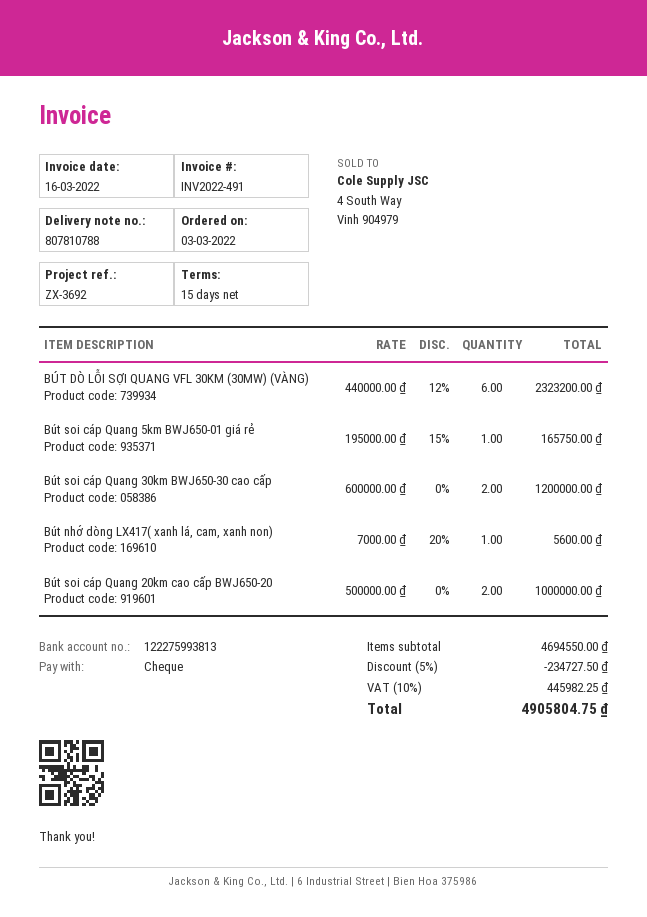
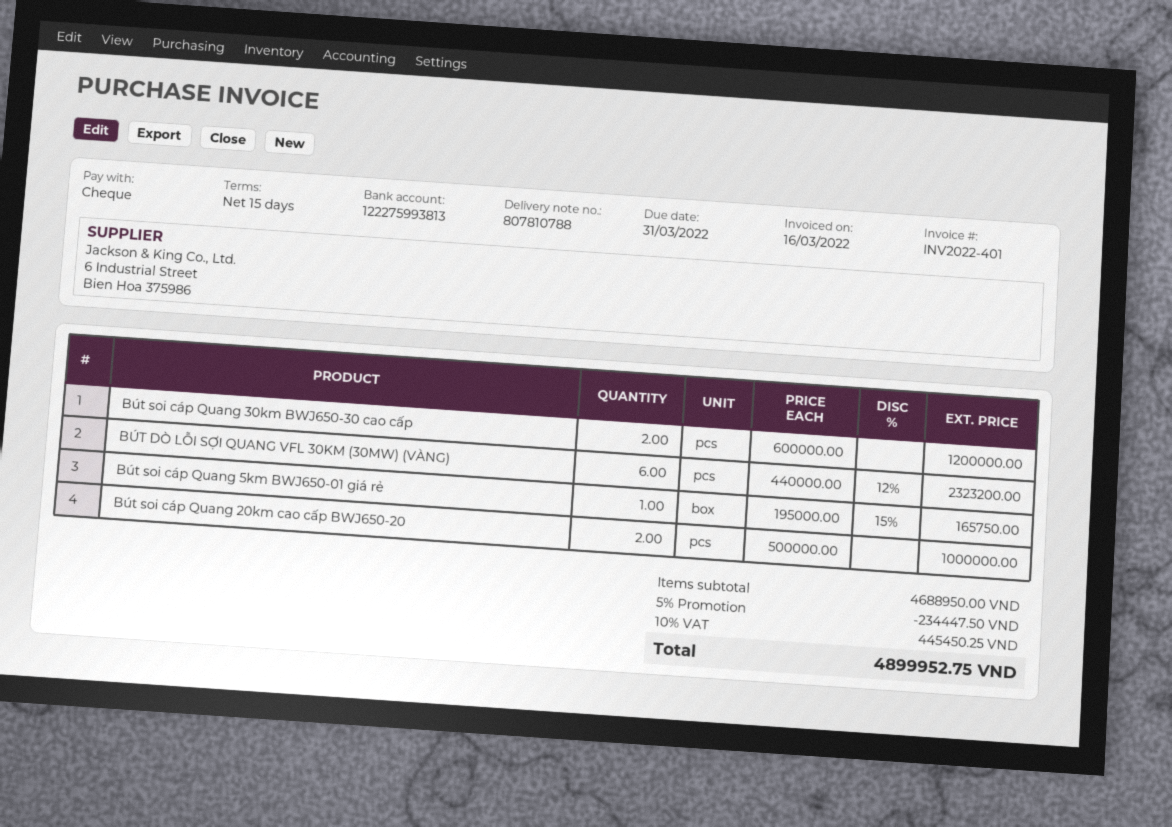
invoice number: INV2022-491 -> INV2022-401
Bút nhớ dòng LX417( xanh lá, cam, xanh non): 1 x 7000.00 - 20% = 5600.00 -> none
subtotal: 4694550.00 -> 4688950.00
discount: 5% = 234727.50 -> 5% = 234447.50
tax: 10% = 445982.25 -> 10% = 445450.25
total: 4905804.75 -> 4899952.75

